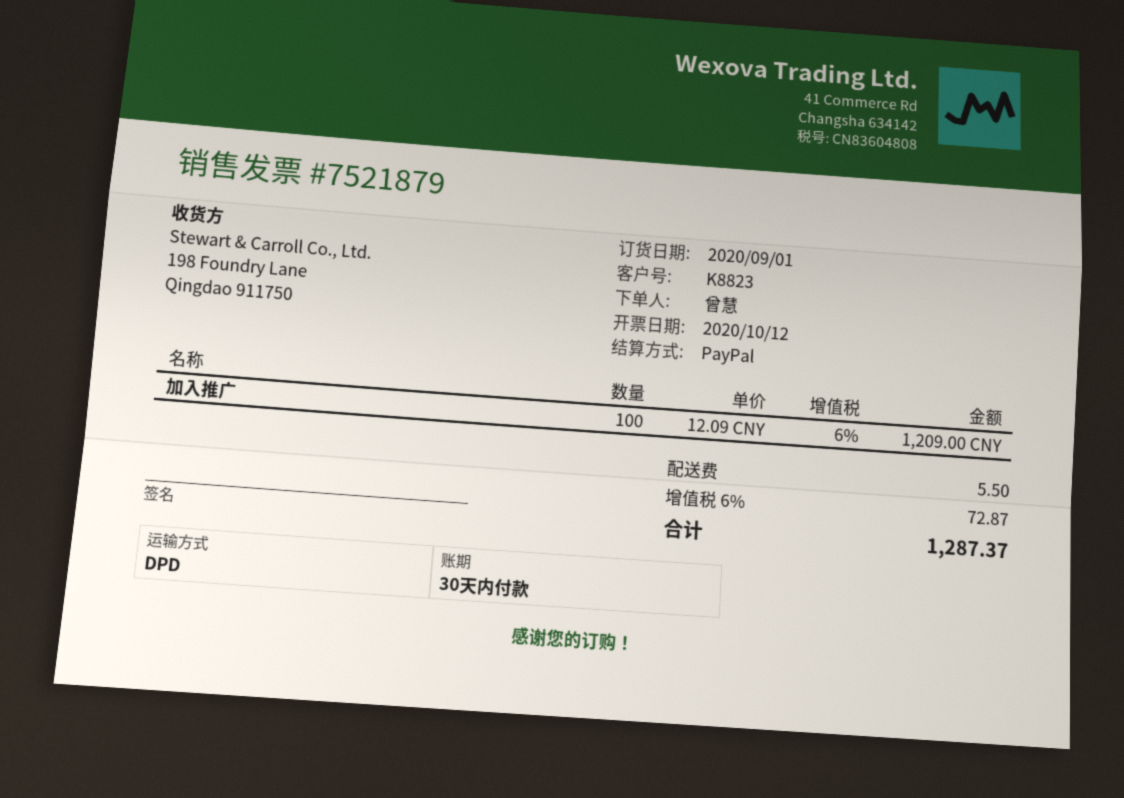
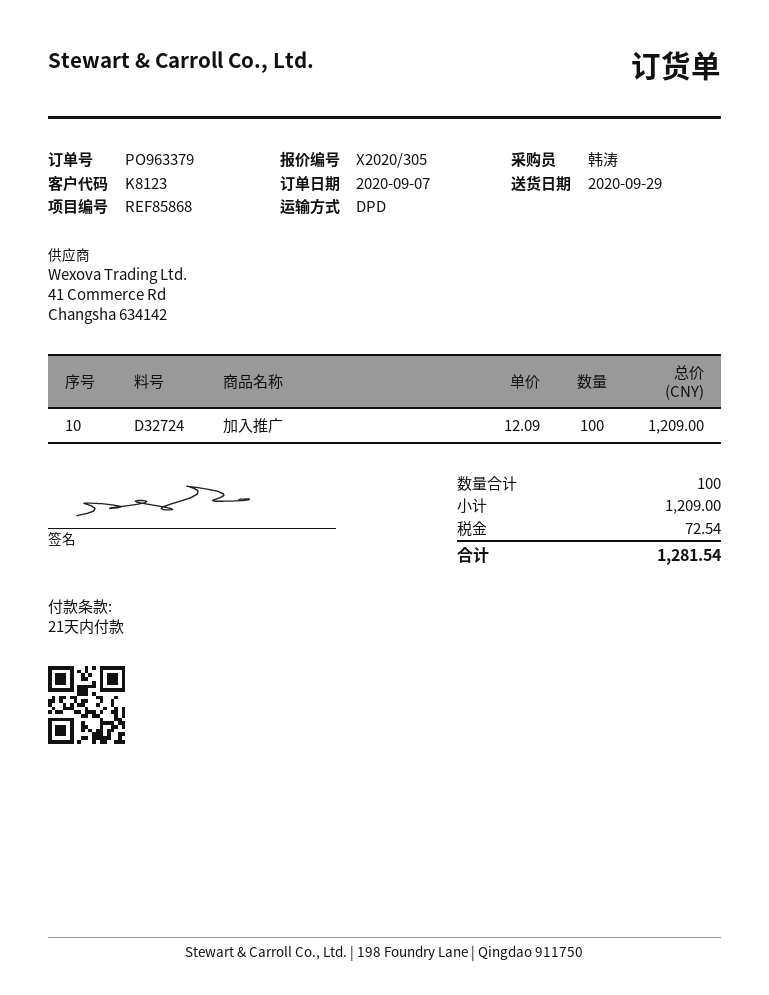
order date: 2020-09-01 -> 2020-09-07
payment terms: 30 days -> 21 days
customer number: K8823 -> K8123
ordered by: 曾慧 -> 韩涛
shipping: 5.50 -> none
tax: 72.87 -> 72.54
total: 1287.37 -> 1281.54

